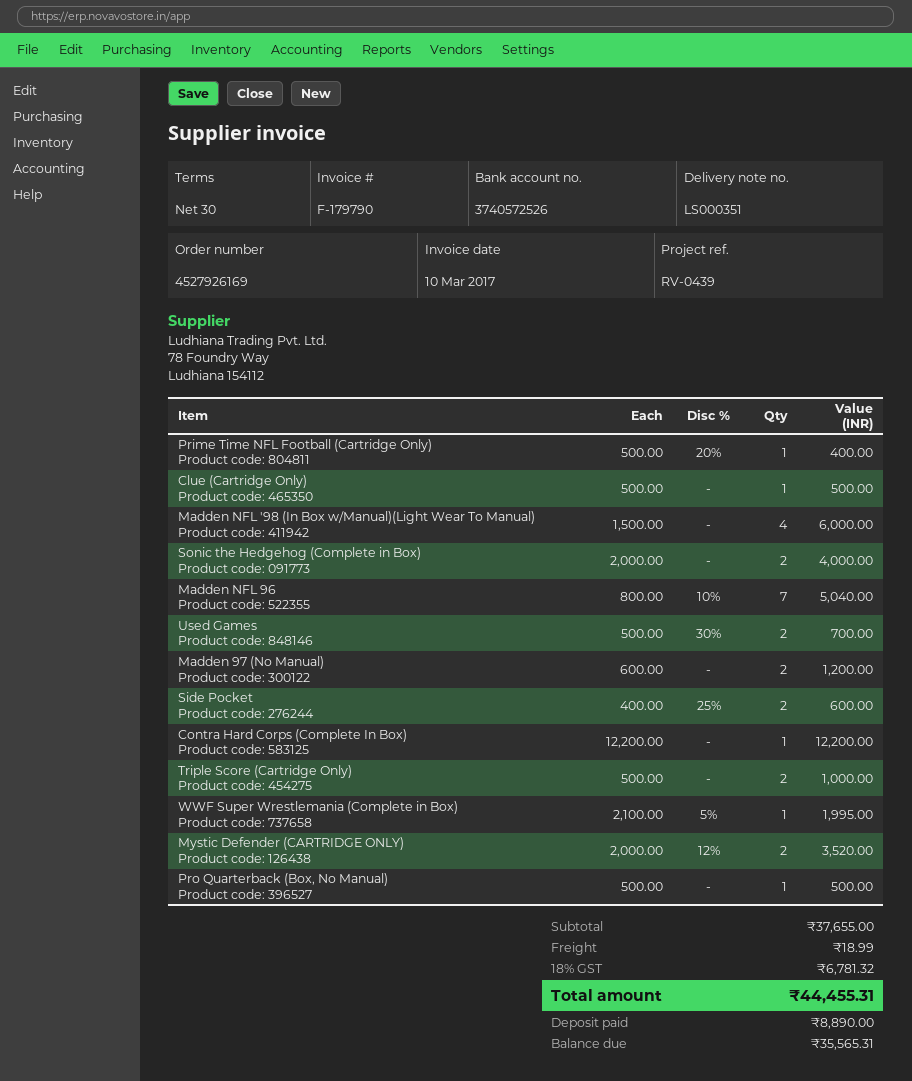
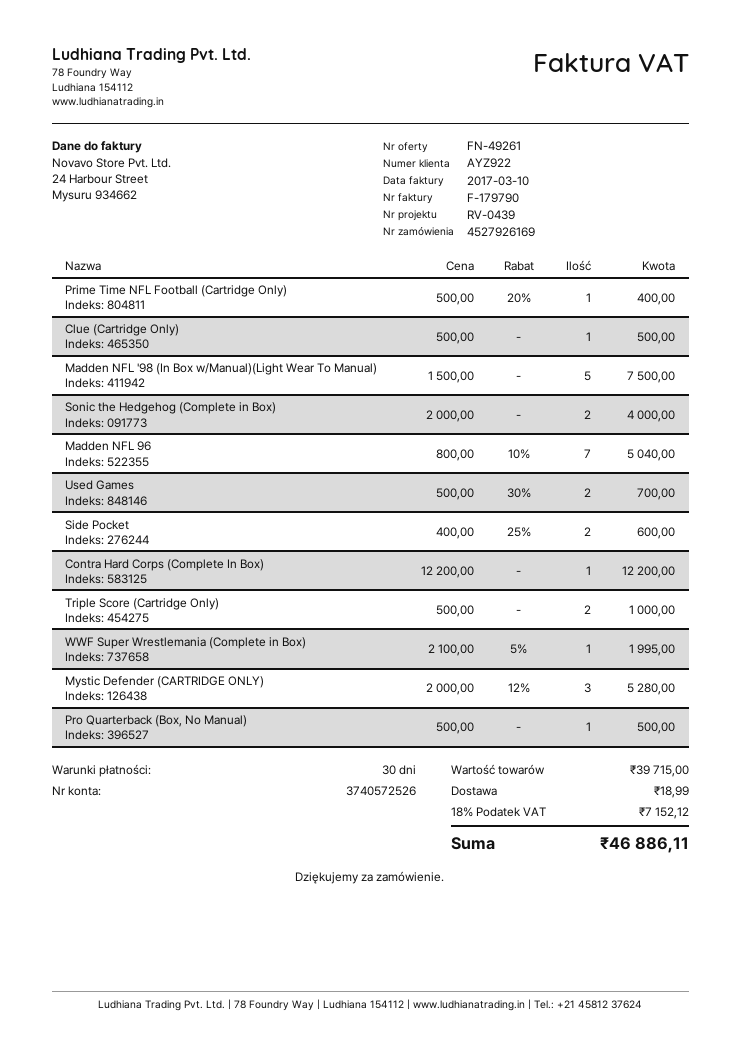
Madden NFL '98 (In Box w/Manual)(Light Wear To Manual): 4 x 1500.00 = 6000.00 -> 5 x 1500.00 = 7500.00
Madden 97 (No Manual): 2 x 600.00 = 1200.00 -> none
Mystic Defender (CARTRIDGE ONLY): 2 x 2000.00 - 12% = 3520.00 -> 3 x 2000.00 - 12% = 5280.00
subtotal: 37655.00 -> 39715.00
tax: 18% = 6781.32 -> 18% = 7152.12
total: 44455.31 -> 46886.11

